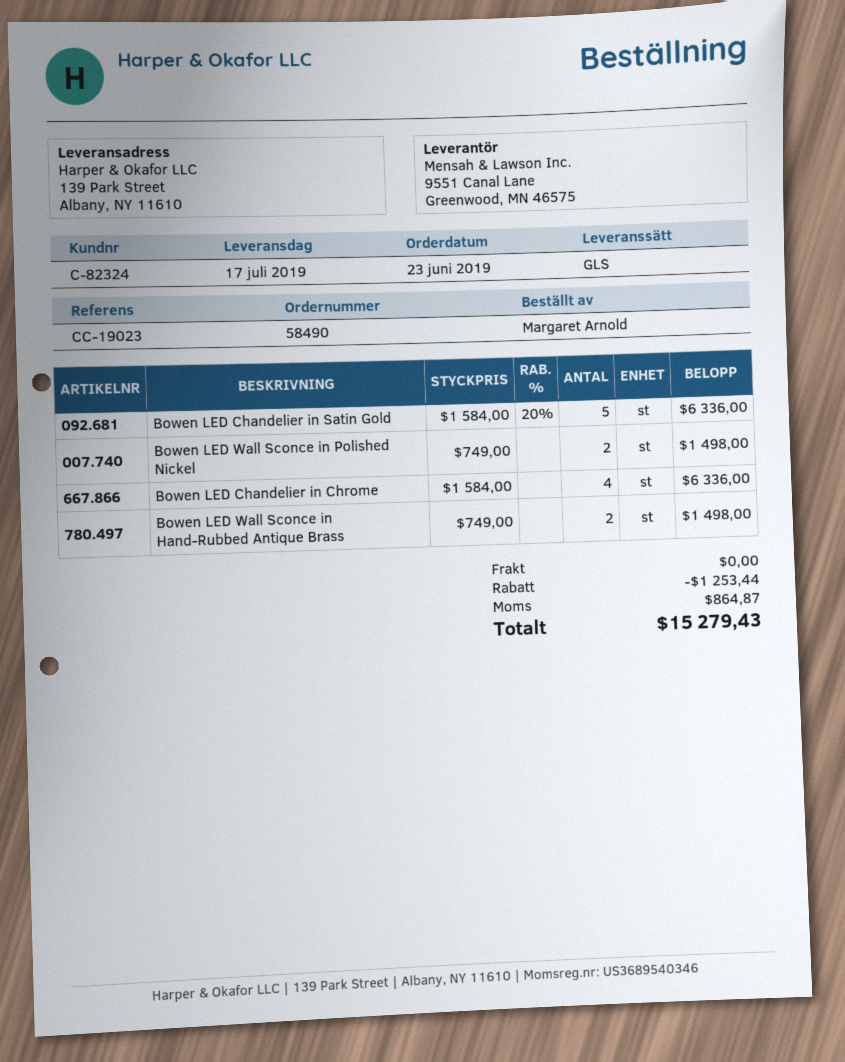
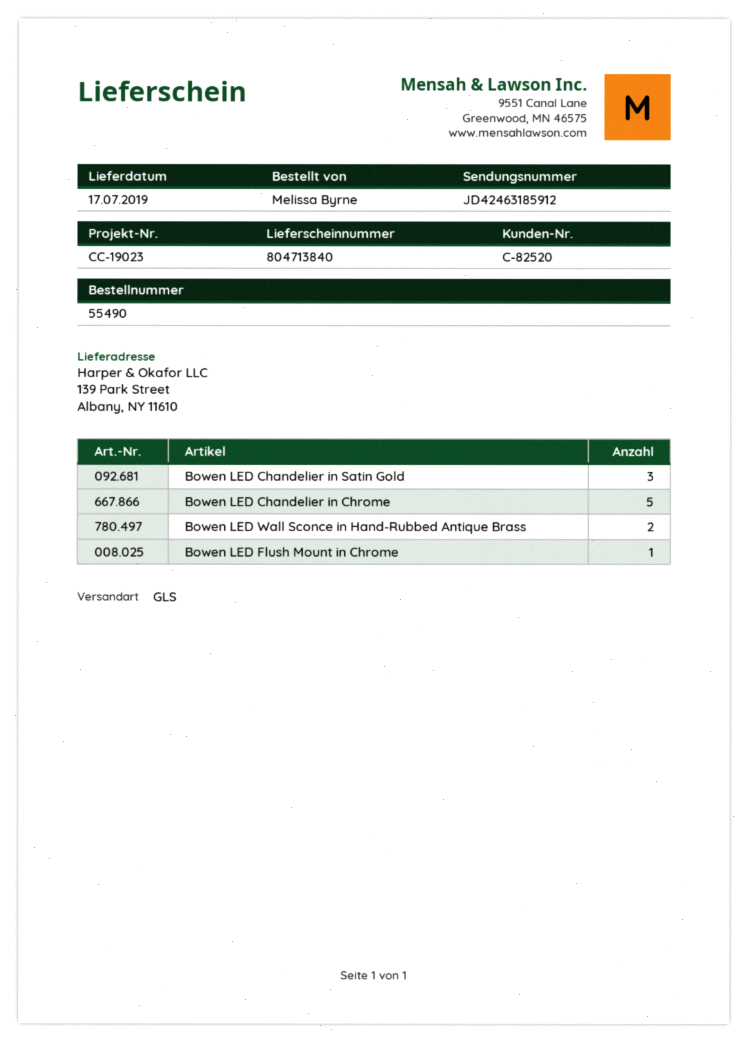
order number: 58490 -> 55490
customer number: C-82324 -> C-82520
ordered by: Margaret Arnold -> Melissa Byrne
Bowen LED Chandelier in Satin Gold: 5 -> 3
Bowen LED Wall Sconce in Polished Nickel: 2 -> none
Bowen LED Chandelier in Chrome: 4 -> 5
Bowen LED Flush Mount in Chrome: none -> 1

